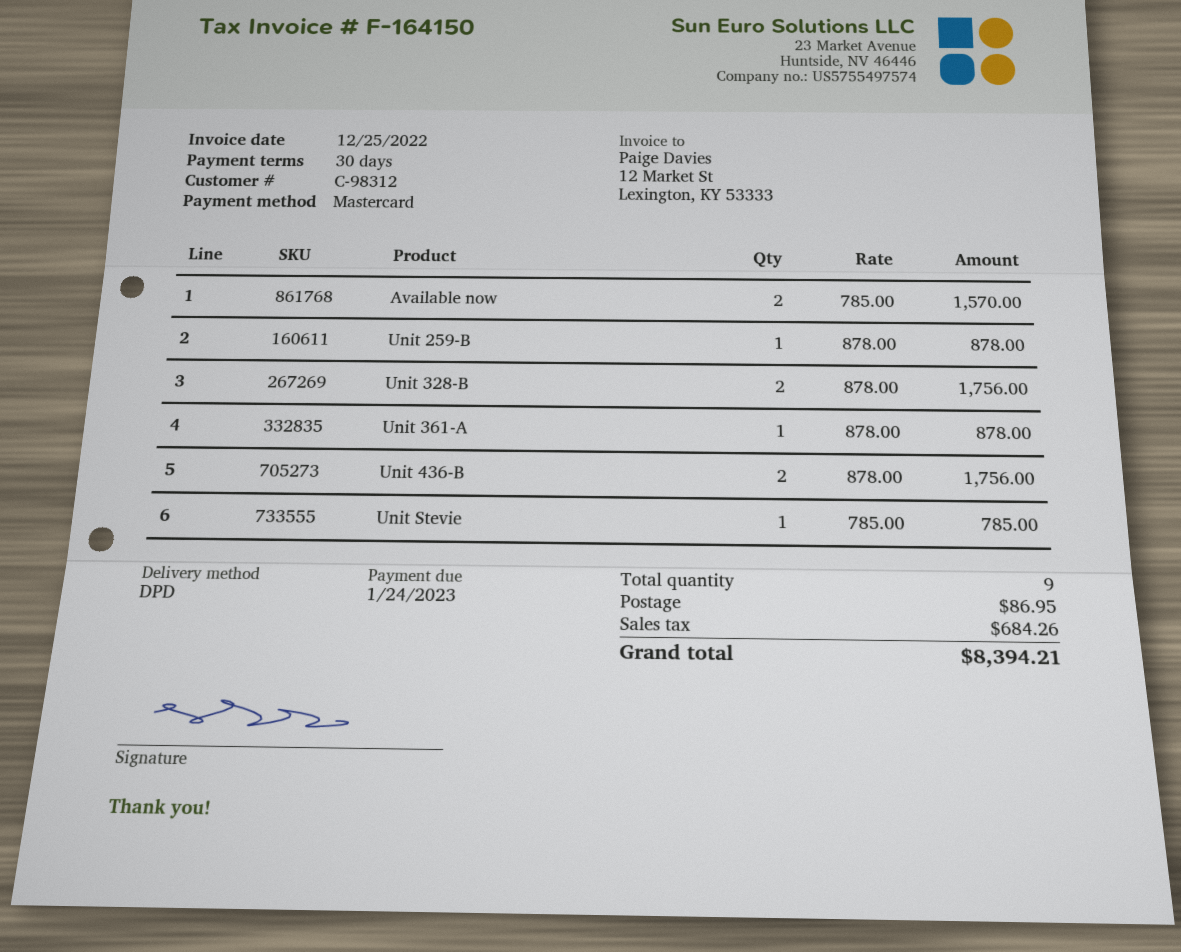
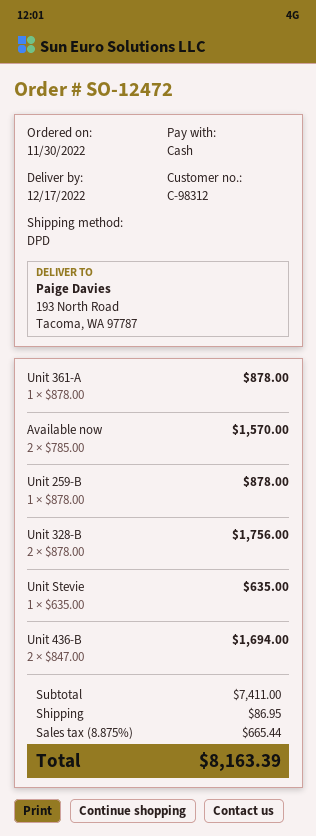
payment method: Mastercard -> cash
Unit 436-B: 2 x 878.00 = 1756.00 -> 2 x 847.00 = 1694.00
Unit Stevie: 1 x 785.00 = 785.00 -> 1 x 635.00 = 635.00
tax: 684.26 -> 665.44
total: 8394.21 -> 8163.39

